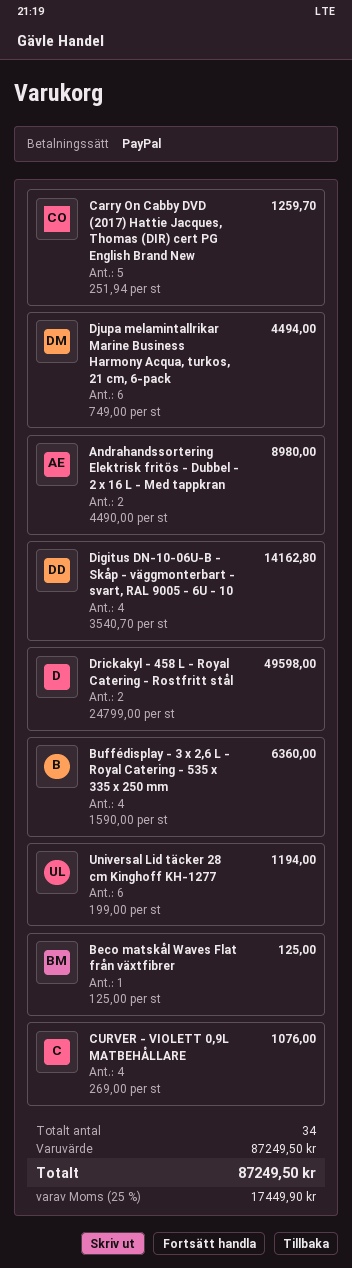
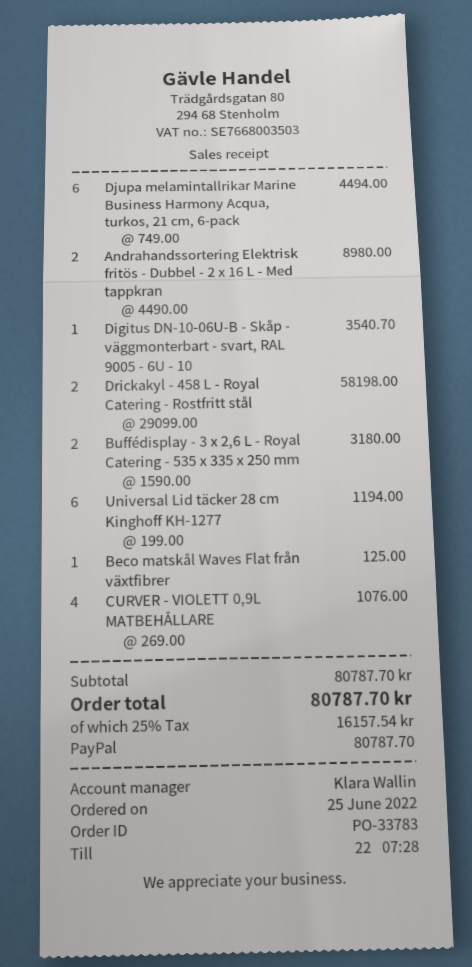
Carry On Cabby DVD (2017) Hattie Jacques, Thomas (DIR) cert PG English Brand New: 5 x 251.94 = 1259.70 -> none
Digitus DN-10-06U-B - Skåp - väggmonterbart - svart, RAL 9005 - 6U - 10: 4 x 3540.70 = 14162.80 -> 1 x 3540.70 = 3540.70
Drickakyl - 458 L - Royal Catering - Rostfritt stål: 2 x 24799.00 = 49598.00 -> 2 x 29099.00 = 58198.00
Buffédisplay - 3 x 2,6 L - Royal Catering - 535 x 335 x 250 mm: 4 x 1590.00 = 6360.00 -> 2 x 1590.00 = 3180.00
subtotal: 87249.50 -> 80787.70
tax: 25% = 17449.90 -> 25% = 16157.54
total: 87249.50 -> 80787.70

